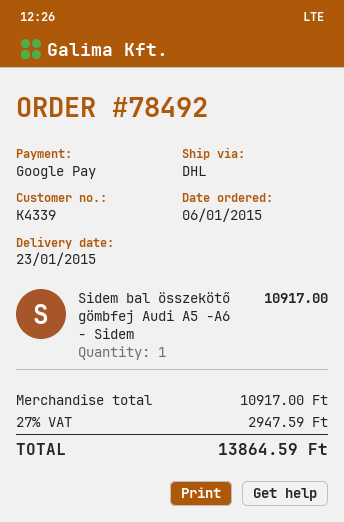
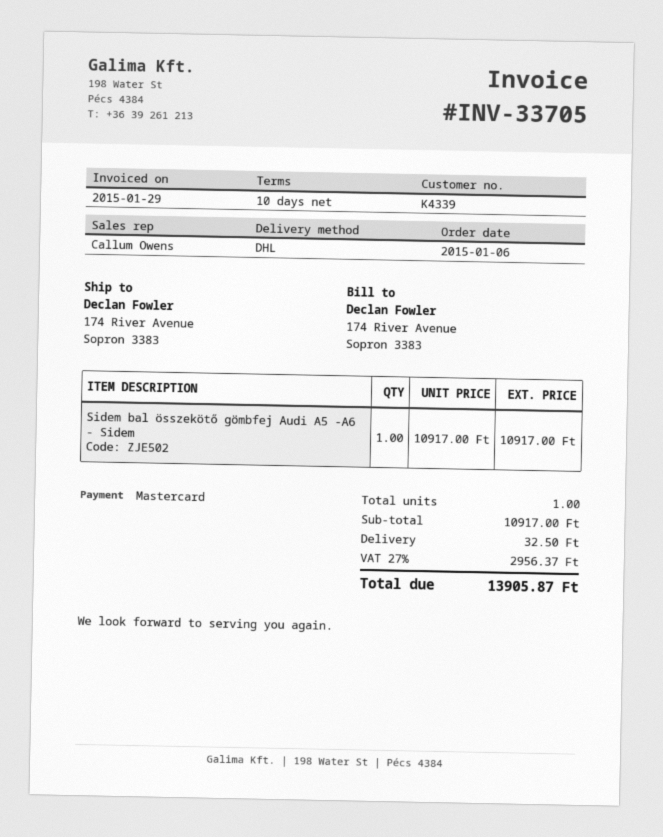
payment method: Google Pay -> Mastercard
shipping: none -> 32.50
tax: 27% = 2947.59 -> 27% = 2956.37
total: 13864.59 -> 13905.87

